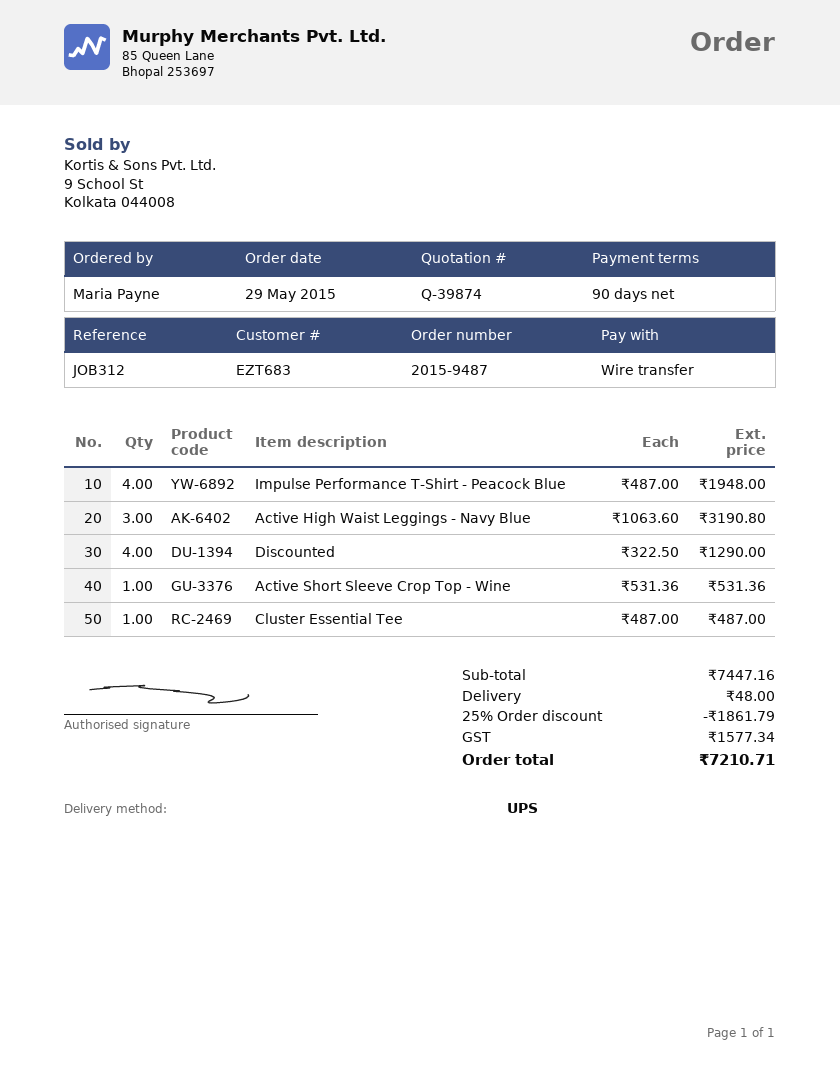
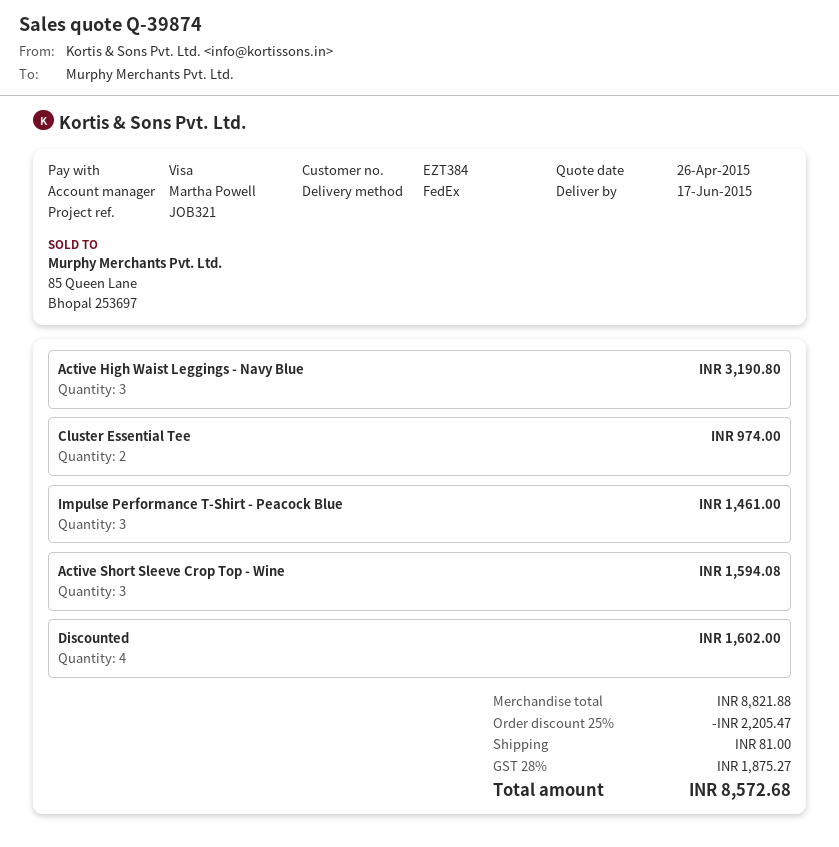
customer number: EZT683 -> EZT384
reference: JOB312 -> JOB321
payment method: bank transfer -> Visa
shipping method: UPS -> FedEx
Impulse Performance T-Shirt - Peacock Blue: 4 for 1948.00 -> 3 for 1461.00
Discounted: 4 for 1290.00 -> 4 for 1602.00
Active Short Sleeve Crop Top - Wine: 1 for 531.36 -> 3 for 1594.08
Cluster Essential Tee: 1 for 487.00 -> 2 for 974.00
subtotal: 7447.16 -> 8821.88
discount: 25% = 1861.79 -> 25% = 2205.47
shipping: 48.00 -> 81.00
tax: 1577.34 -> 1875.27
total: 7210.71 -> 8572.68

